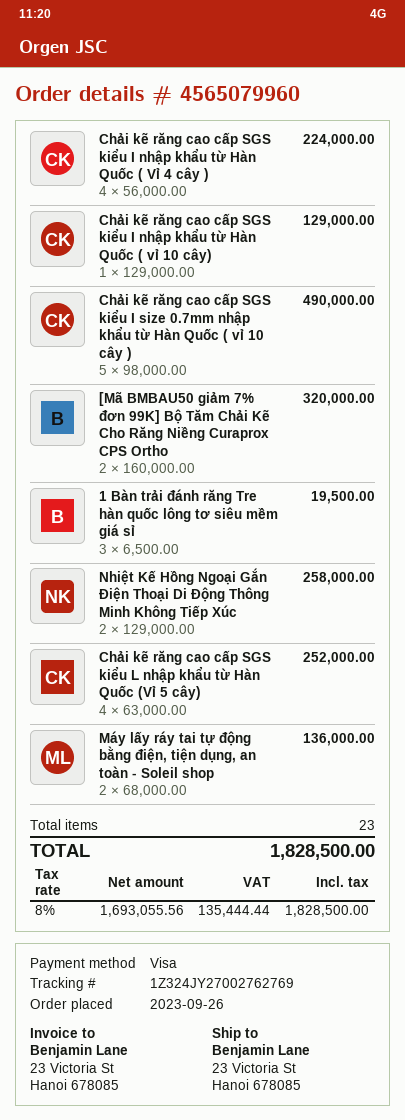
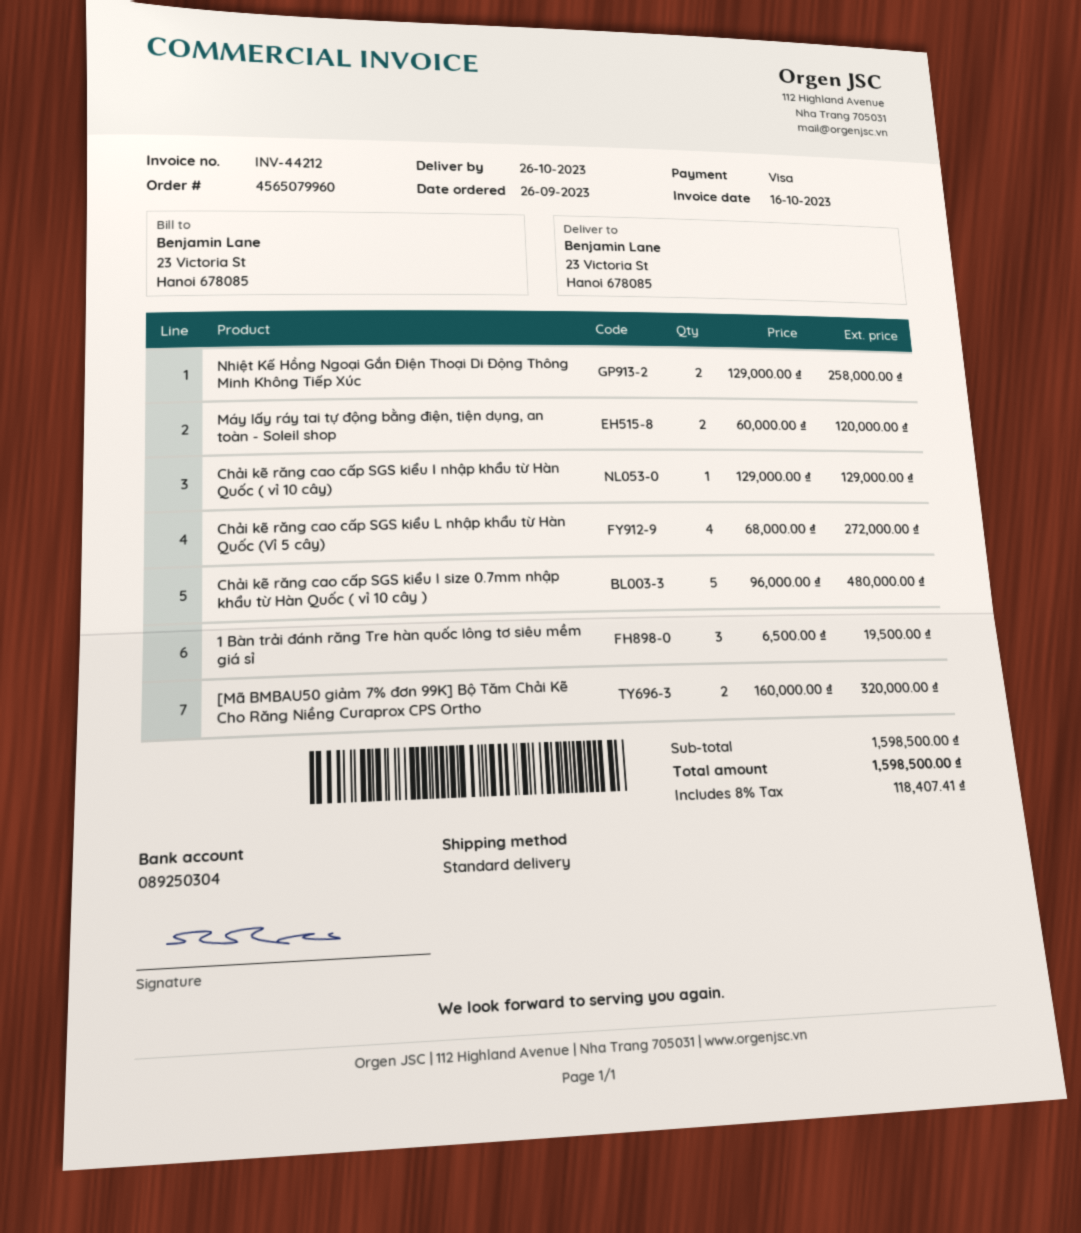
Chải kẽ răng cao cấp SGS kiểu I nhập khẩu từ Hàn Quốc ( Vỉ 4 cây ): 4 x 56000.00 = 224000.00 -> none
Chải kẽ răng cao cấp SGS kiểu I size 0.7mm nhập khẩu từ Hàn Quốc ( vỉ 10 cây ): 5 x 98000.00 = 490000.00 -> 5 x 96000.00 = 480000.00
Chải kẽ răng cao cấp SGS kiểu L nhập khẩu từ Hàn Quốc (Vỉ 5 cây): 4 x 63000.00 = 252000.00 -> 4 x 68000.00 = 272000.00
Máy lấy ráy tai tự động bằng điện, tiện dụng, an toàn - Soleil shop: 2 x 68000.00 = 136000.00 -> 2 x 60000.00 = 120000.00
tax: 8% = 135444.44 -> 8% = 118407.41
total: 1828500.00 -> 1598500.00

